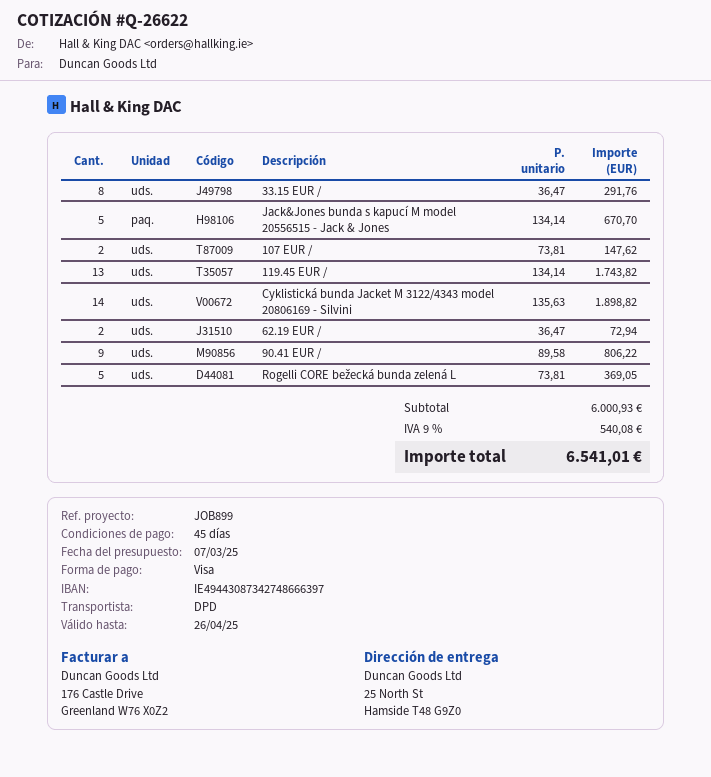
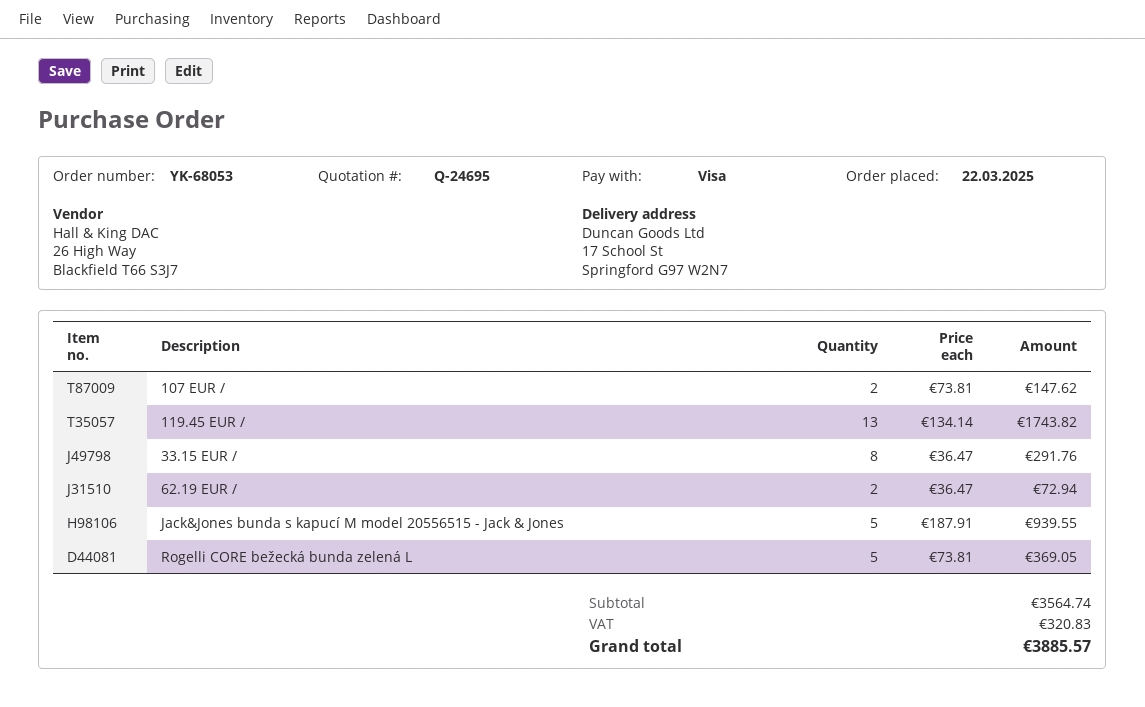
quote number: Q-26622 -> Q-24695
ship to: 25 North St, Hamside T48 G9Z0 -> 17 School St, Springford G97 W2N7
Jack&Jones bunda s kapucí M model 20556515 - Jack & Jones: 5 x 134.14 = 670.70 -> 5 x 187.91 = 939.55
Cyklistická bunda Jacket M 3122/4343 model 20806169 - Silvini: 14 x 135.63 = 1898.82 -> none
90.41 EUR /: 9 x 89.58 = 806.22 -> none
subtotal: 6000.93 -> 3564.74
tax: 540.08 -> 320.83
total: 6541.01 -> 3885.57

